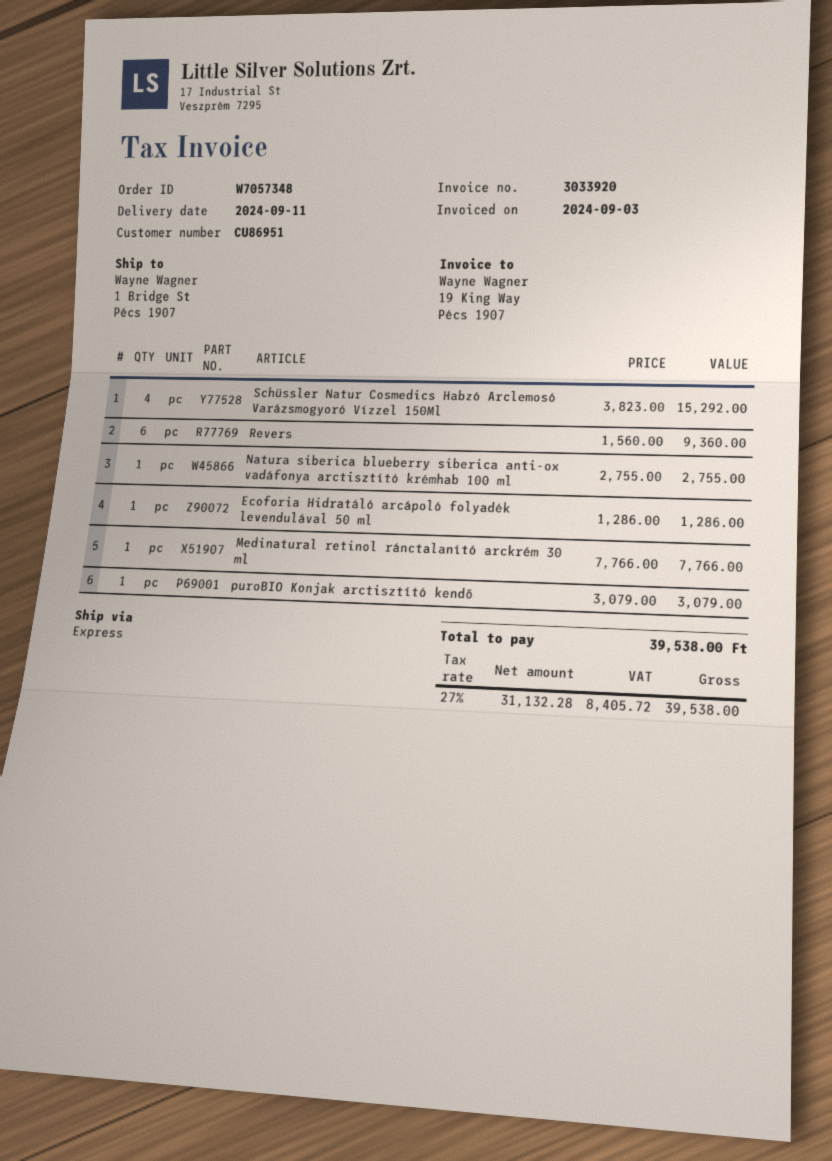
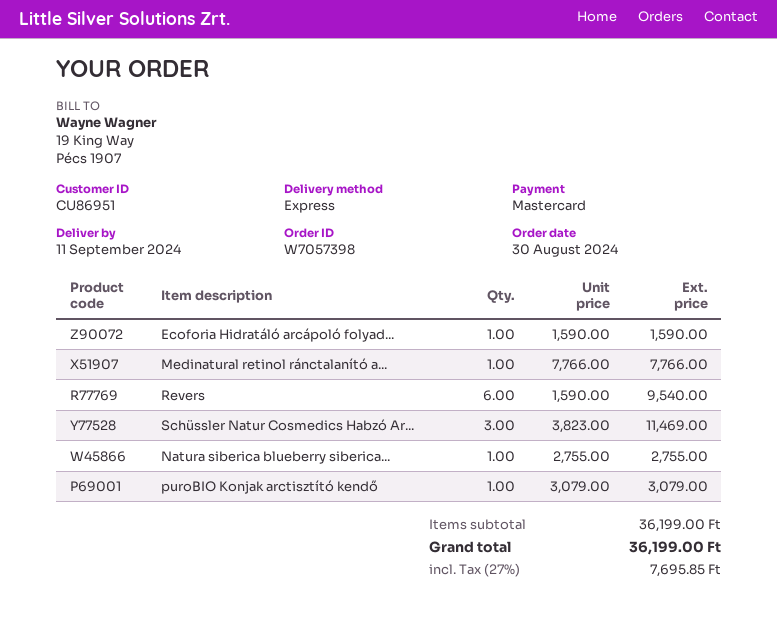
order number: W7057348 -> W7057398
Schüssler Natur Cosmedics Habzó Arclemosó Varázsmogyoró Vízzel 150Ml: 4 x 3823.00 = 15292.00 -> 3 x 3823.00 = 11469.00
Revers: 6 x 1560.00 = 9360.00 -> 6 x 1590.00 = 9540.00
Ecoforia Hidratáló arcápoló folyadék levendulával 50 ml: 1 x 1286.00 = 1286.00 -> 1 x 1590.00 = 1590.00
tax: 27% = 8405.72 -> 27% = 7695.85
total: 39538.00 -> 36199.00

